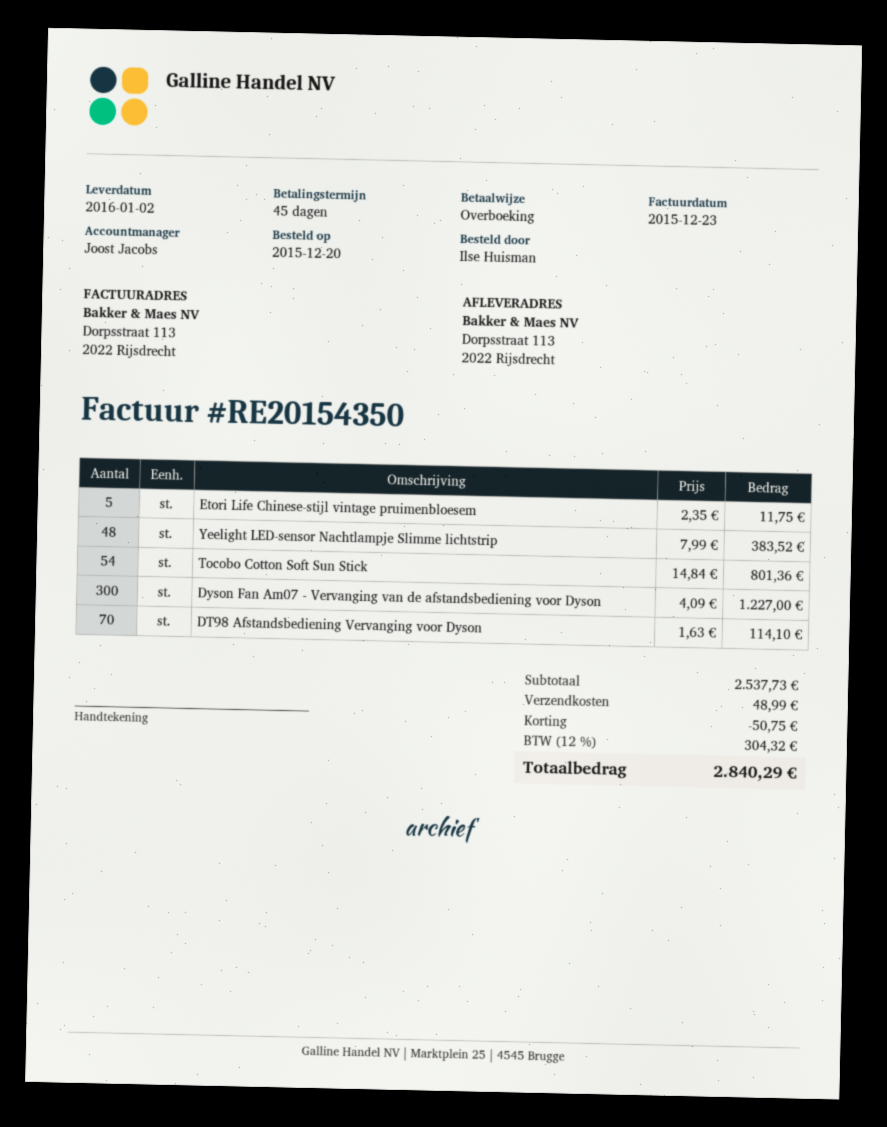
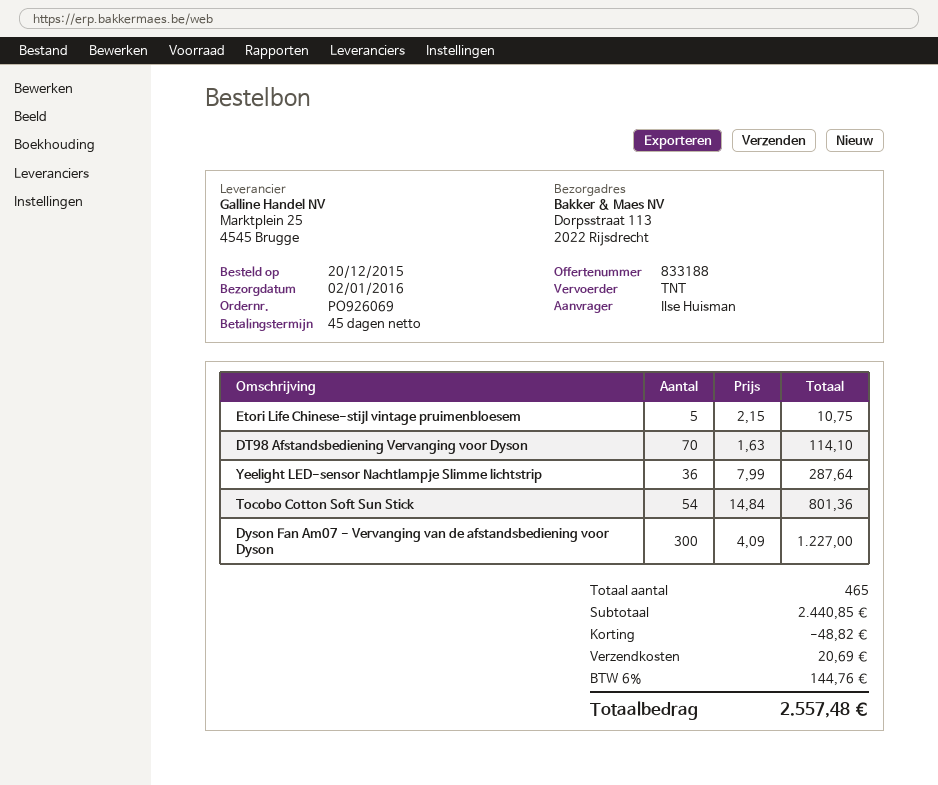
Etori Life Chinese-stijl vintage pruimenbloesem: 5 x 2.35 = 11.75 -> 5 x 2.15 = 10.75
Yeelight LED-sensor Nachtlampje Slimme lichtstrip: 48 x 7.99 = 383.52 -> 36 x 7.99 = 287.64
subtotal: 2537.73 -> 2440.85
discount: 50.75 -> 48.82
shipping: 48.99 -> 20.69
tax: 12% = 304.32 -> 6% = 144.76
total: 2840.29 -> 2557.48

